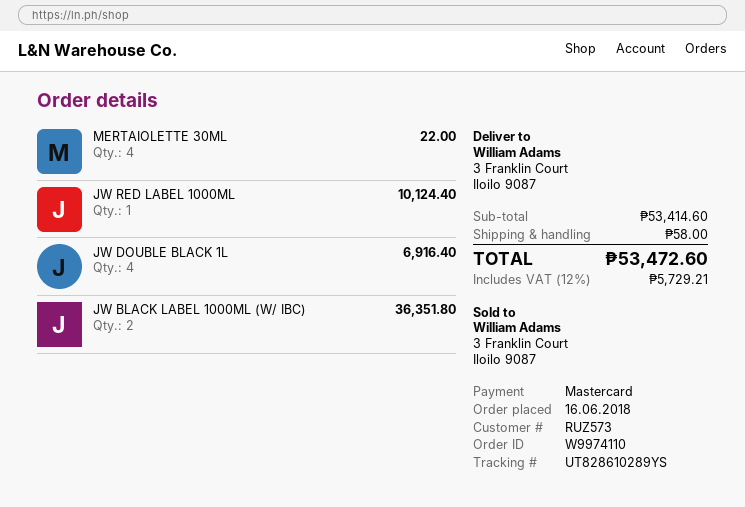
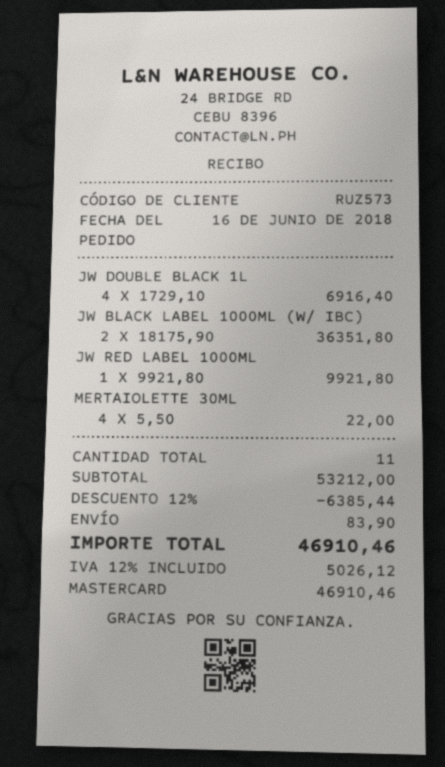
JW RED LABEL 1000ML: 1 for 10124.40 -> 1 for 9921.80
subtotal: 53414.60 -> 53212.00
discount: none -> 12% = 6385.44
shipping: 58.00 -> 83.90
tax: 12% = 5729.21 -> 12% = 5026.12
total: 53472.60 -> 46910.46

